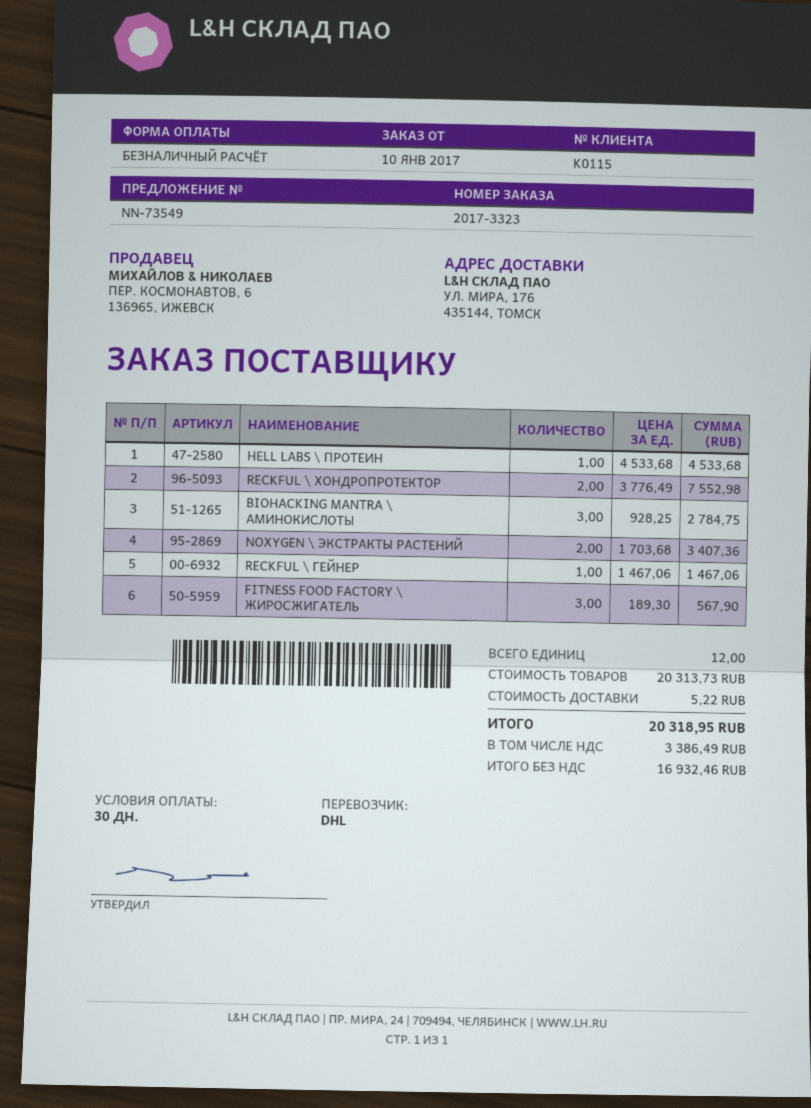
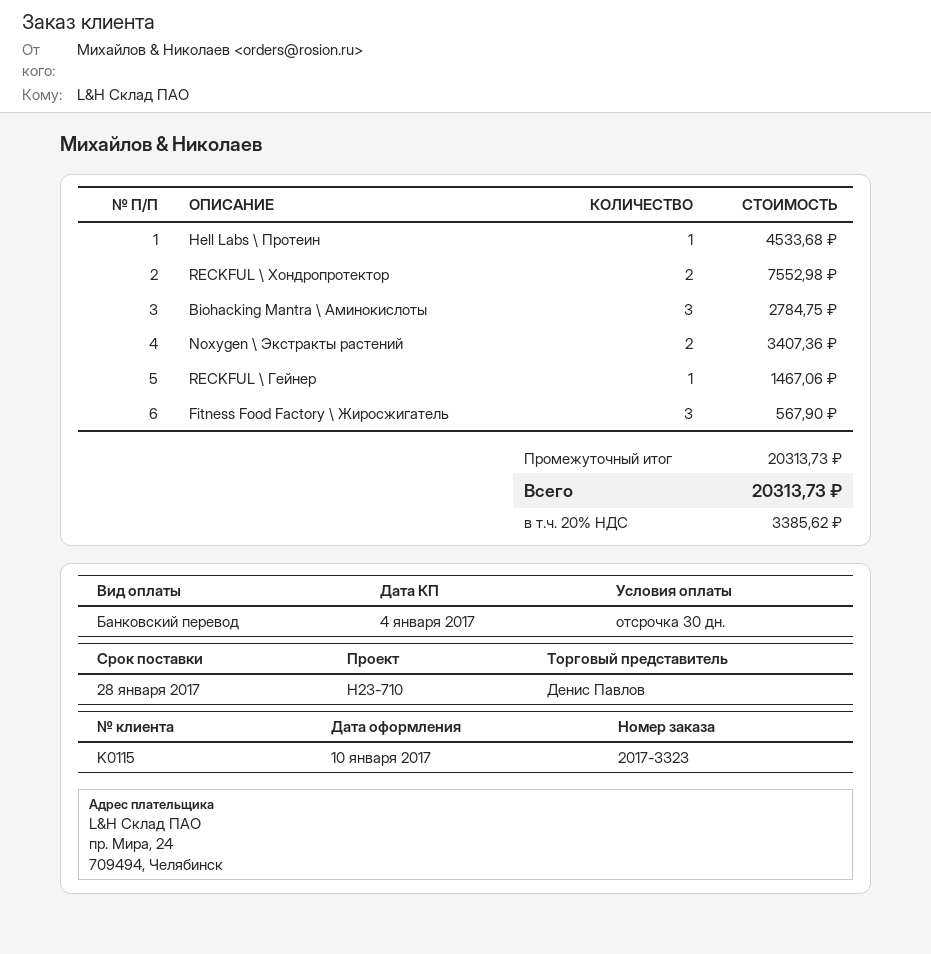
shipping: 5.22 -> none
tax: 3386.49 -> 3385.62
total: 20318.95 -> 20313.73

